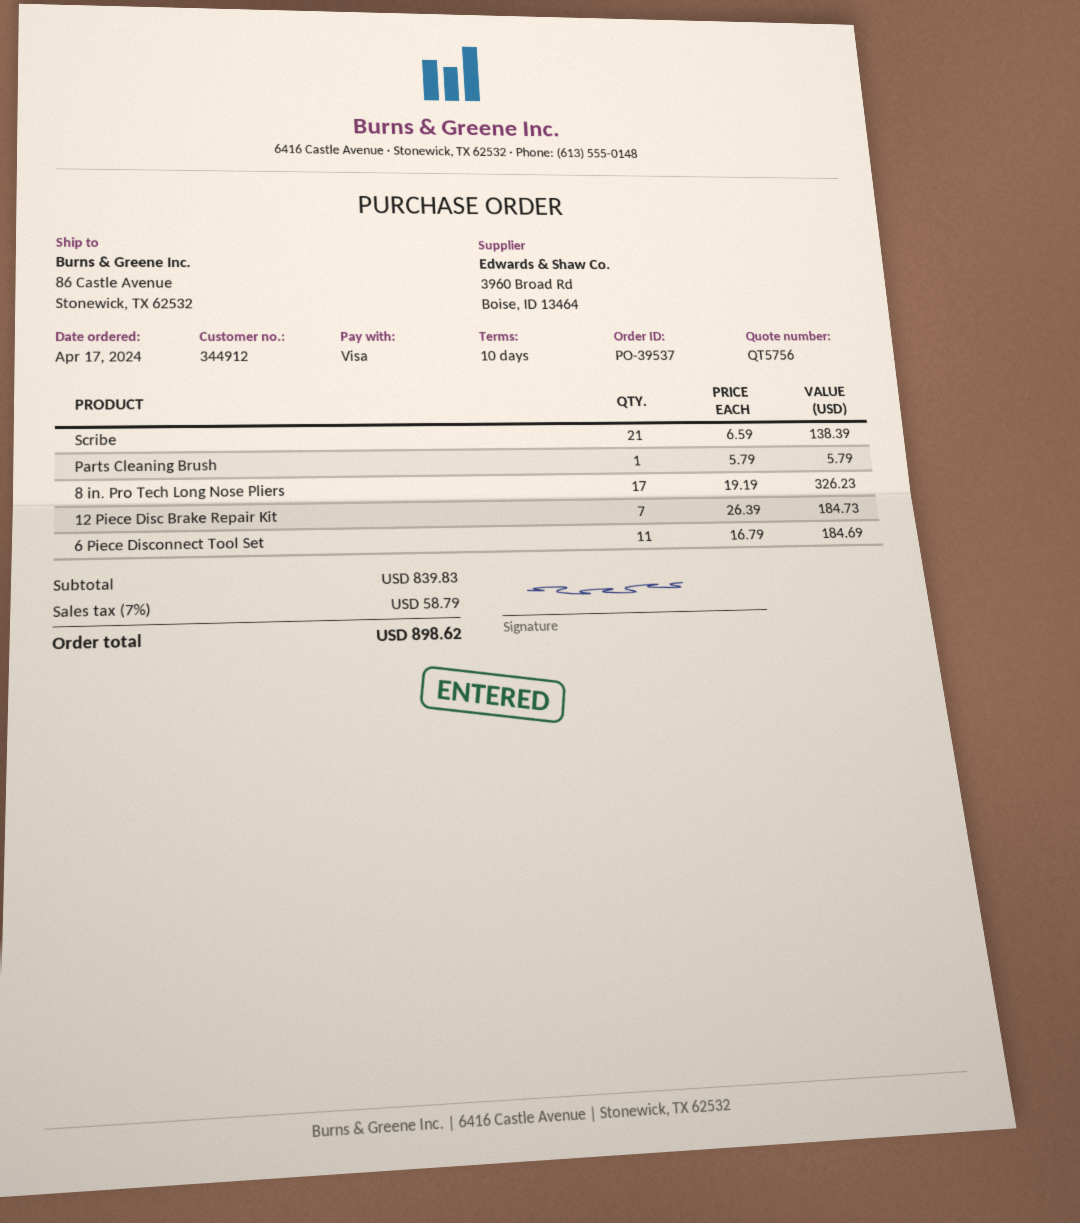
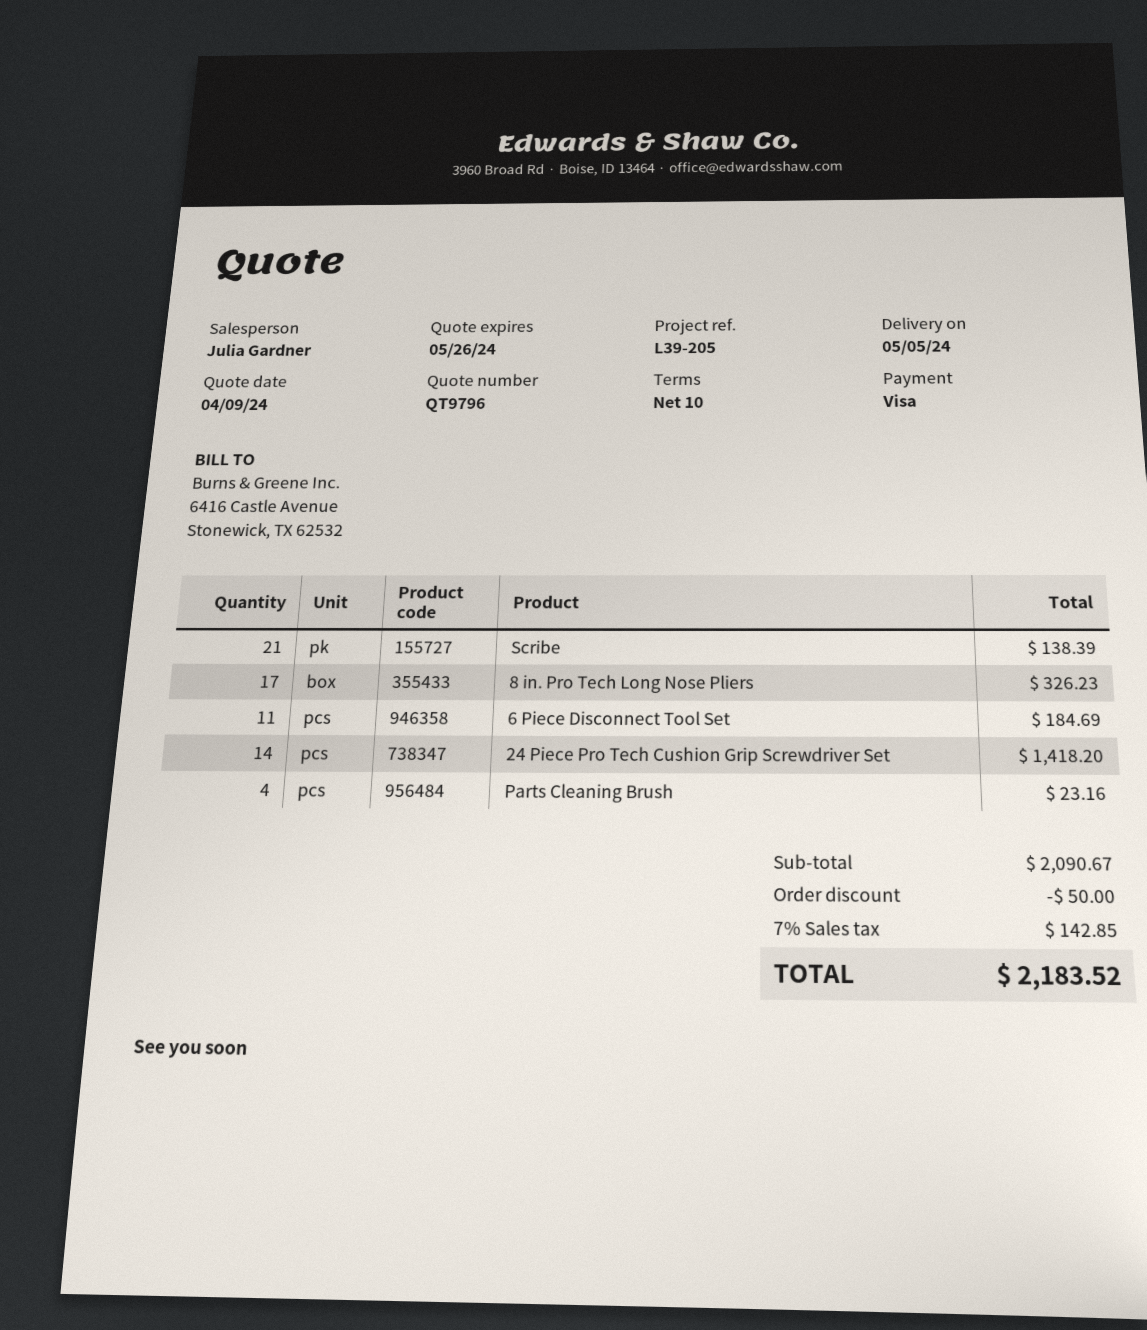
quote number: QT5756 -> QT9796
Parts Cleaning Brush: 1 for 5.79 -> 4 for 23.16
12 Piece Disc Brake Repair Kit: 7 for 184.73 -> none
24 Piece Pro Tech Cushion Grip Screwdriver Set: none -> 14 for 1418.20
subtotal: 839.83 -> 2090.67
discount: none -> 50.00
tax: 7% = 58.79 -> 7% = 142.85
total: 898.62 -> 2183.52

